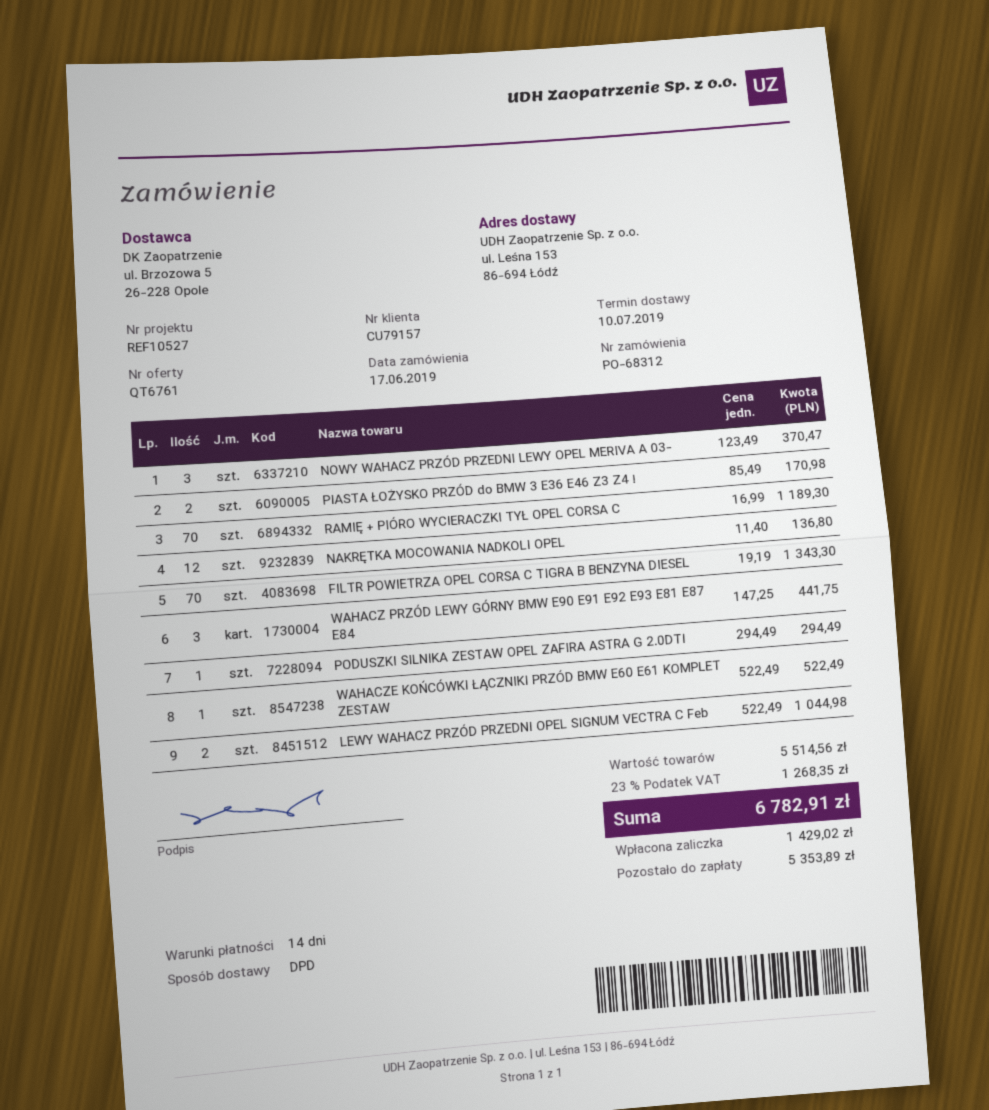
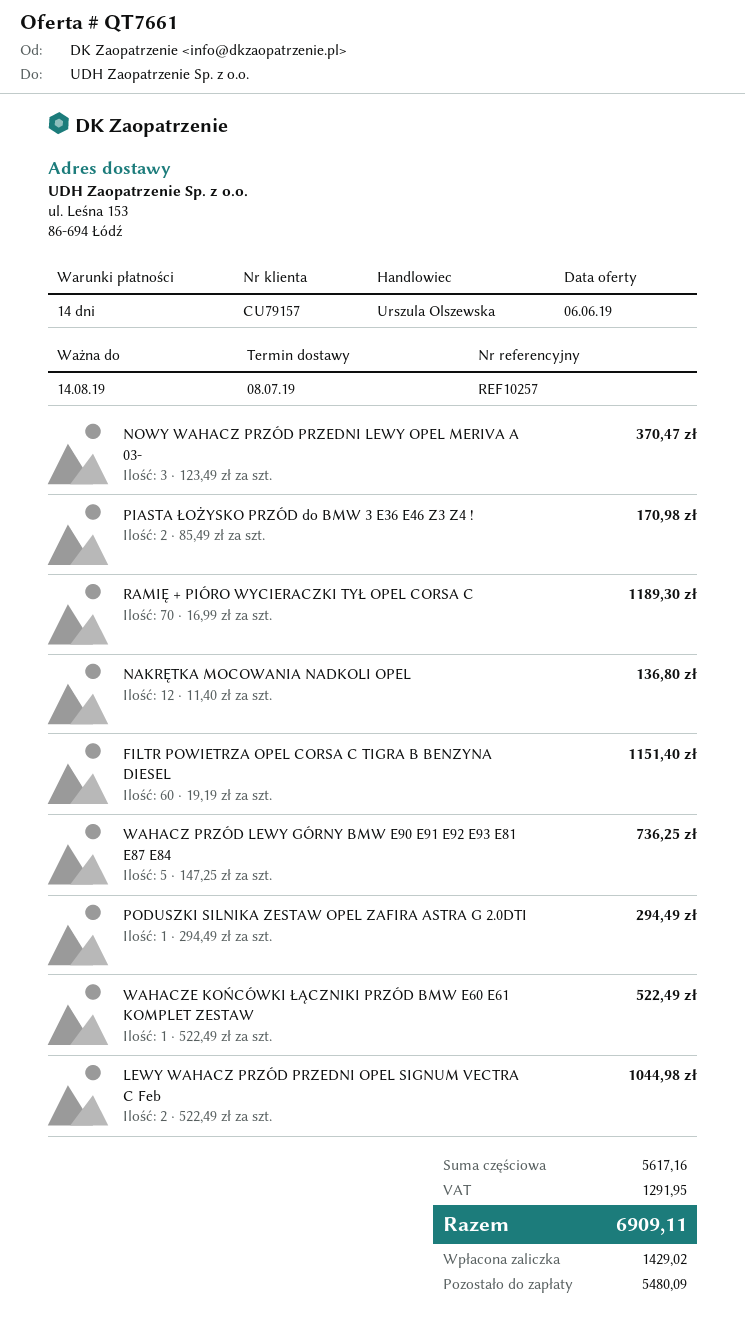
quote number: QT6761 -> QT7661
delivery date: 2019-07-10 -> 2019-07-08
reference: REF10527 -> REF10257
FILTR POWIETRZA OPEL CORSA C TIGRA B BENZYNA DIESEL: 70 x 19.19 = 1343.30 -> 60 x 19.19 = 1151.40
WAHACZ PRZÓD LEWY GÓRNY BMW E90 E91 E92 E93 E81 E87 E84: 3 x 147.25 = 441.75 -> 5 x 147.25 = 736.25
subtotal: 5514.56 -> 5617.16
tax: 1268.35 -> 1291.95
total: 6782.91 -> 6909.11
balance: 5353.89 -> 5480.09

